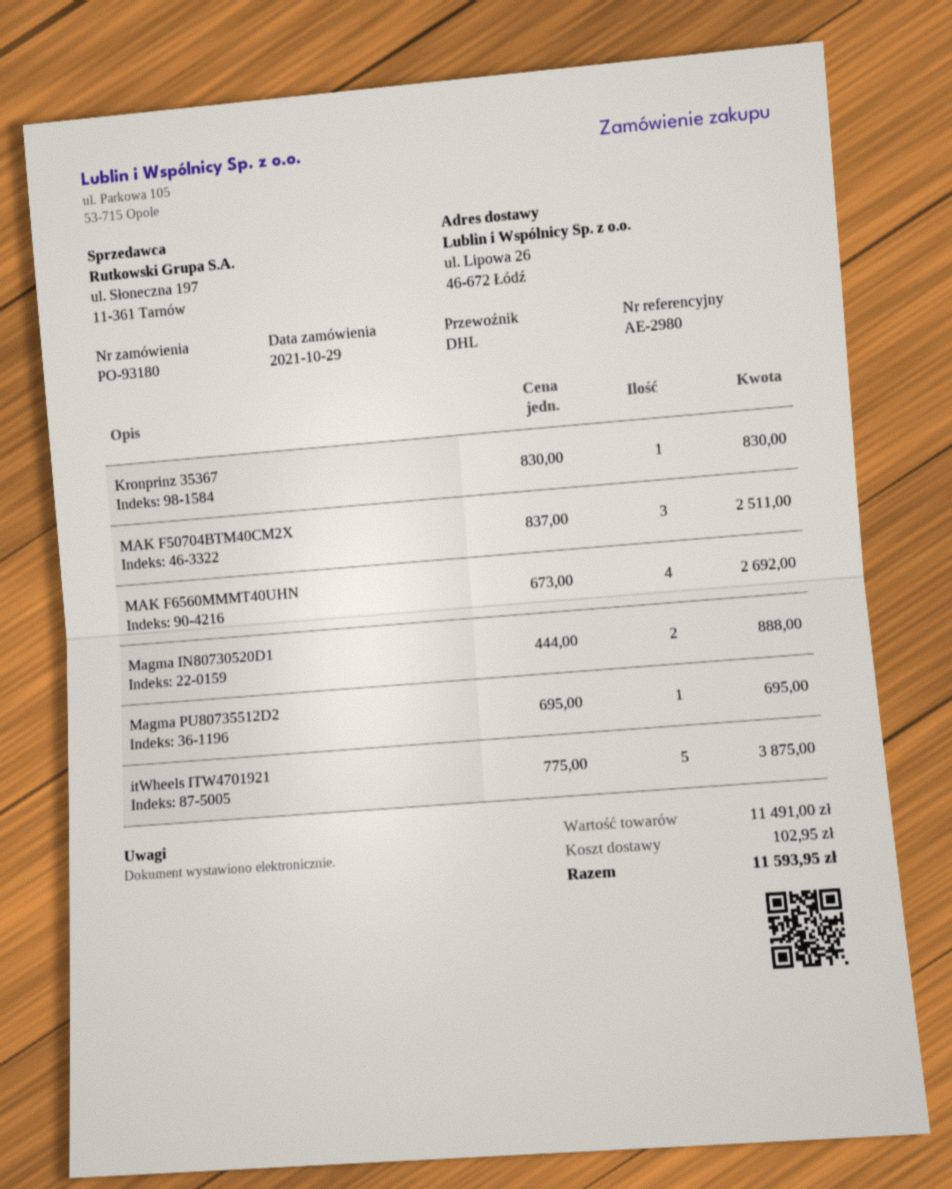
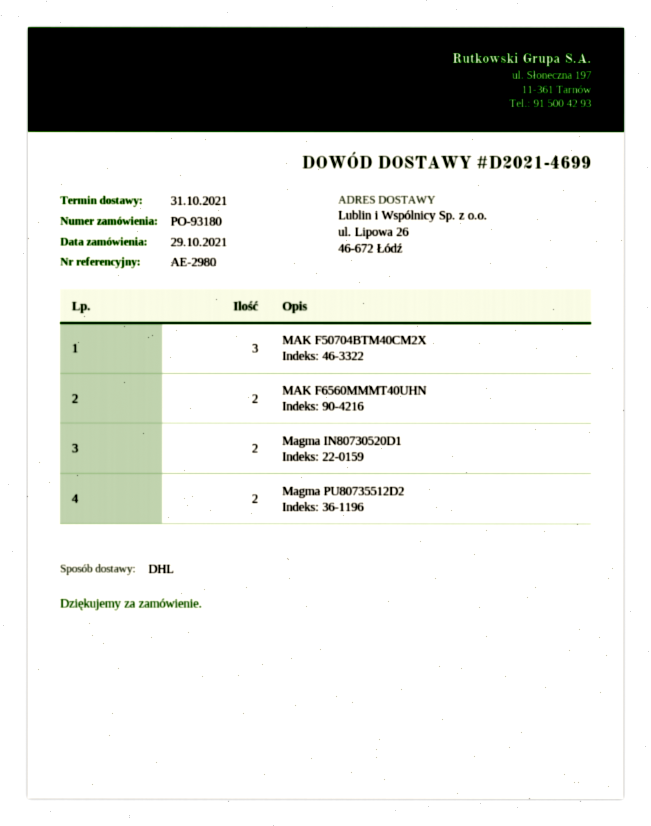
Kronprinz 35367: 1 -> none
MAK F6560MMMT40UHN: 4 -> 2
Magma PU80735512D2: 1 -> 2
itWheels ITW4701921: 5 -> none

